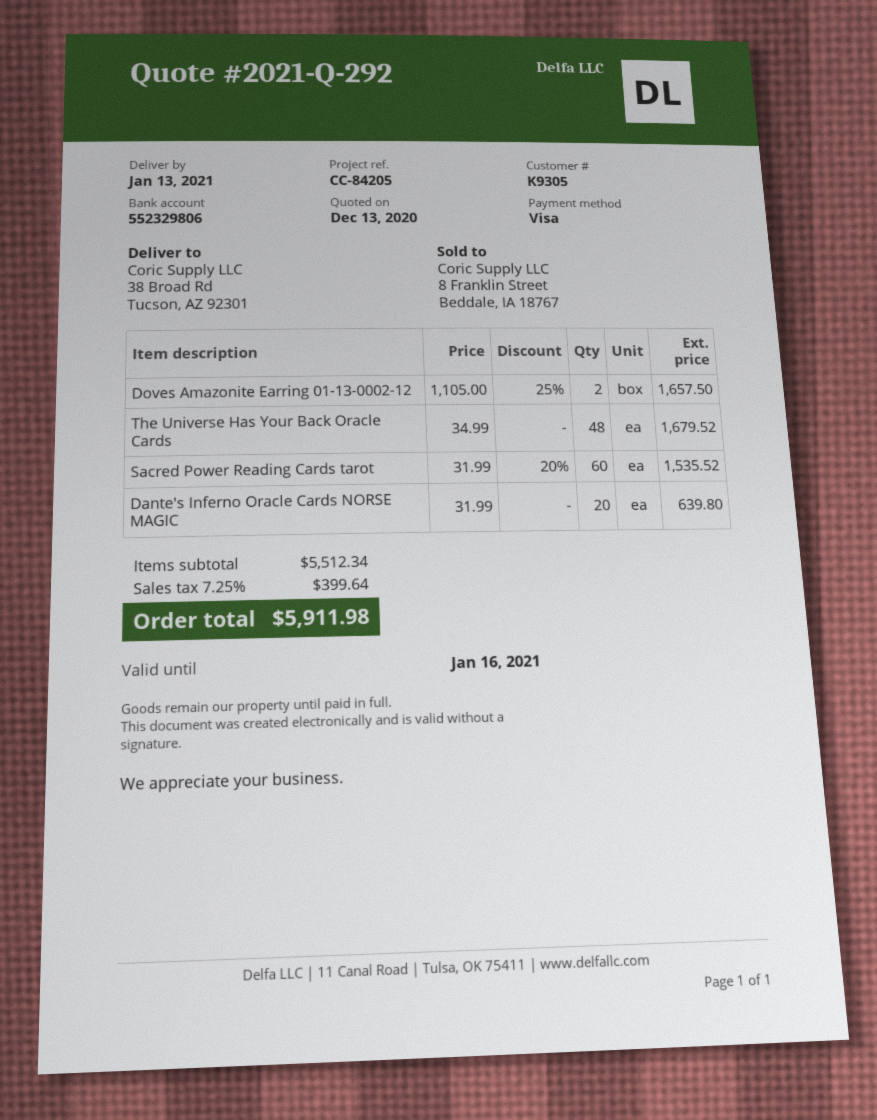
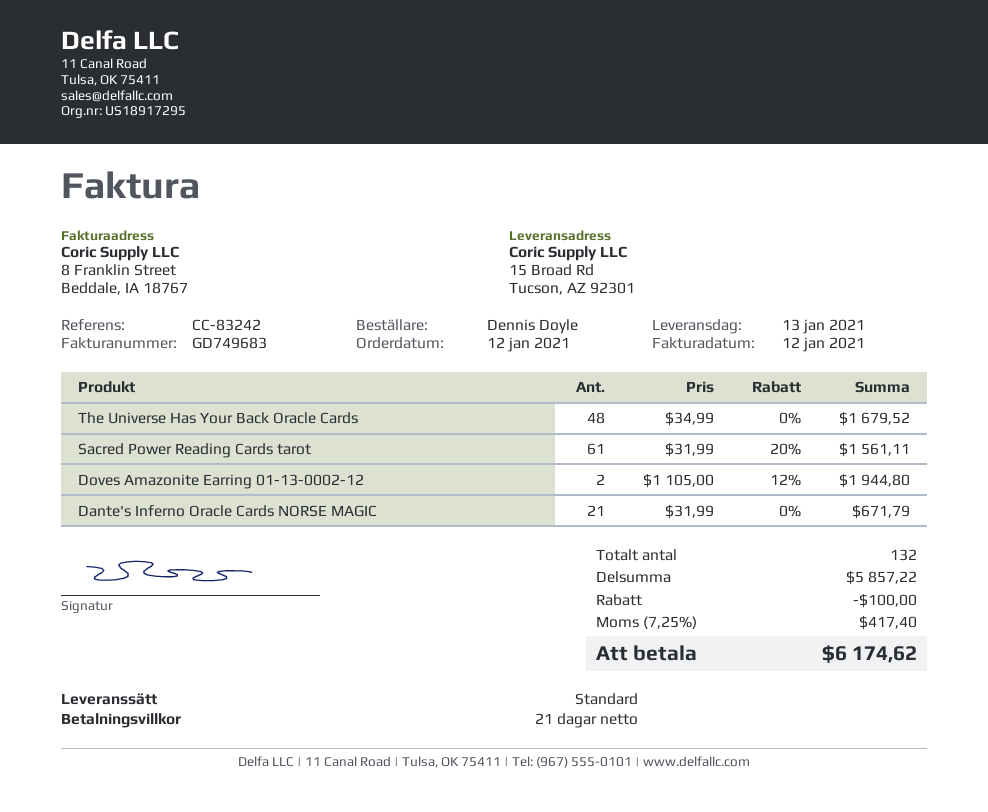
reference: CC-84205 -> CC-83242
ship to: 38 Broad Rd, Tucson, AZ 92301 -> 15 Broad Rd, Tucson, AZ 92301
Doves Amazonite Earring 01-13-0002-12: 2 x 1105.00 - 25% = 1657.50 -> 2 x 1105.00 - 12% = 1944.80
Sacred Power Reading Cards tarot: 60 x 31.99 - 20% = 1535.52 -> 61 x 31.99 - 20% = 1561.11
Dante's Inferno Oracle Cards NORSE MAGIC: 20 x 31.99 = 639.80 -> 21 x 31.99 = 671.79
subtotal: 5512.34 -> 5857.22
discount: none -> 100.00
tax: 7.25% = 399.64 -> 7.25% = 417.40
total: 5911.98 -> 6174.62

